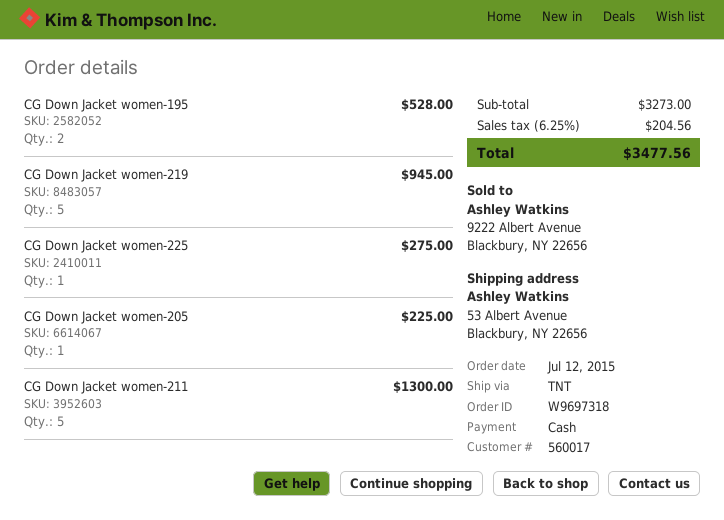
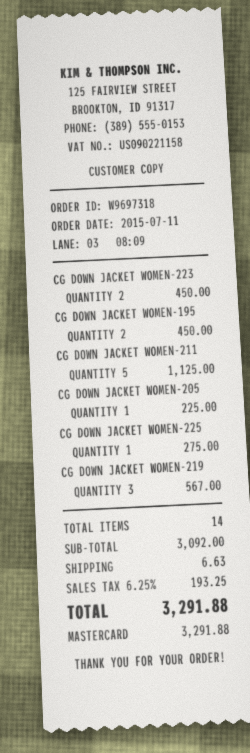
order date: 2015-07-12 -> 2015-07-11
payment method: cash -> Mastercard
CG Down Jacket women-195: 2 for 528.00 -> 2 for 450.00
CG Down Jacket women-219: 5 for 945.00 -> 3 for 567.00
CG Down Jacket women-211: 5 for 1300.00 -> 5 for 1125.00
CG DOWN JACKET WOMEN-223: none -> 2 for 450.00
subtotal: 3273.00 -> 3092.00
shipping: none -> 6.63
tax: 6.25% = 204.56 -> 6.25% = 193.25
total: 3477.56 -> 3291.88

